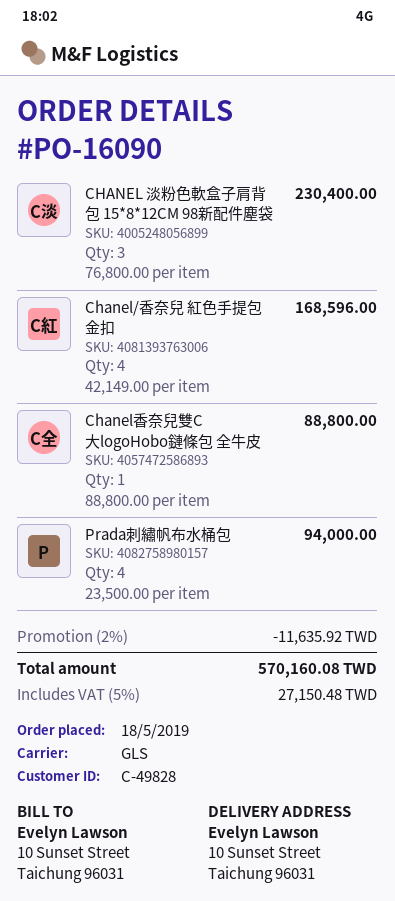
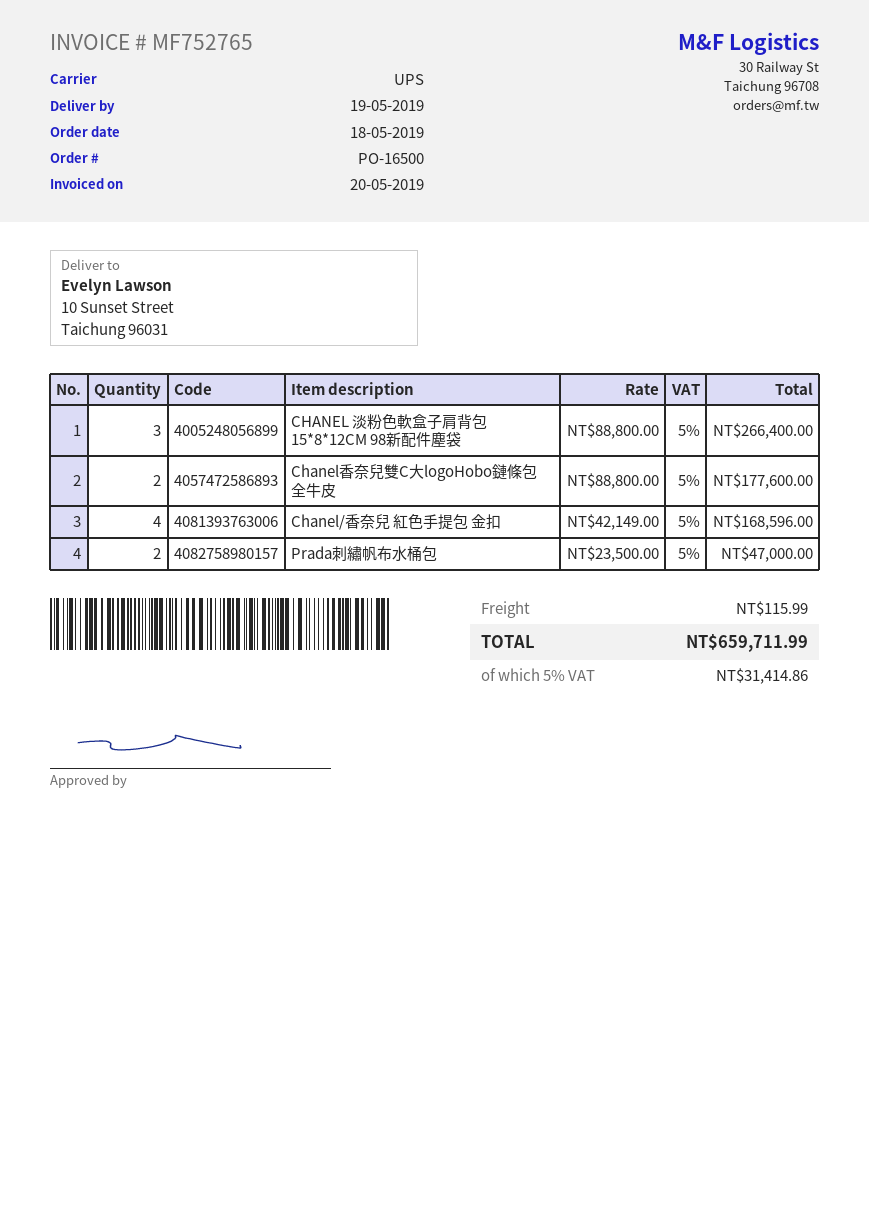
order number: PO-16090 -> PO-16500
shipping method: GLS -> UPS
CHANEL 淡粉色軟盒子肩背包 15*8*12CM 98新配件塵袋: 3 x 76800.00 = 230400.00 -> 3 x 88800.00 = 266400.00
Chanel香奈兒雙C大logoHobo鏈條包 全牛皮: 1 x 88800.00 = 88800.00 -> 2 x 88800.00 = 177600.00
Prada刺繡帆布水桶包: 4 x 23500.00 = 94000.00 -> 2 x 23500.00 = 47000.00
discount: 2% = 11635.92 -> none
shipping: none -> 115.99
tax: 5% = 27150.48 -> 5% = 31414.86
total: 570160.08 -> 659711.99

